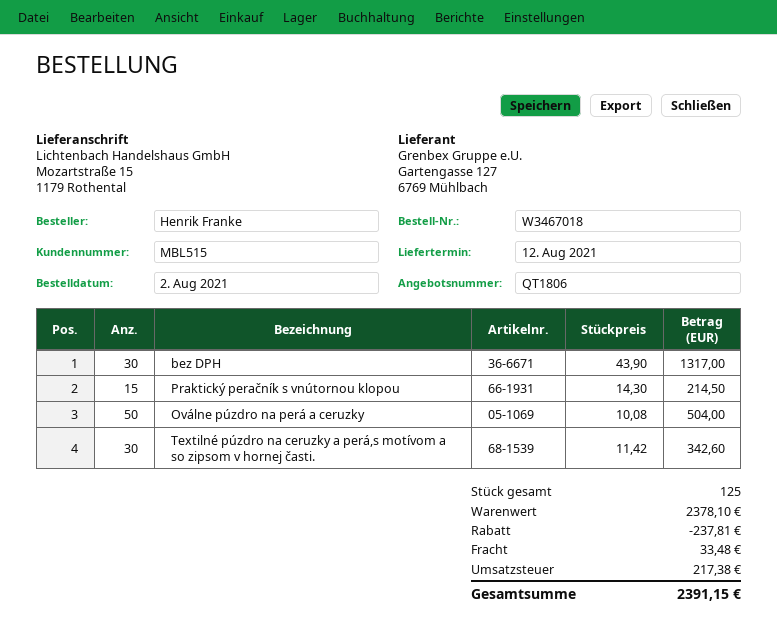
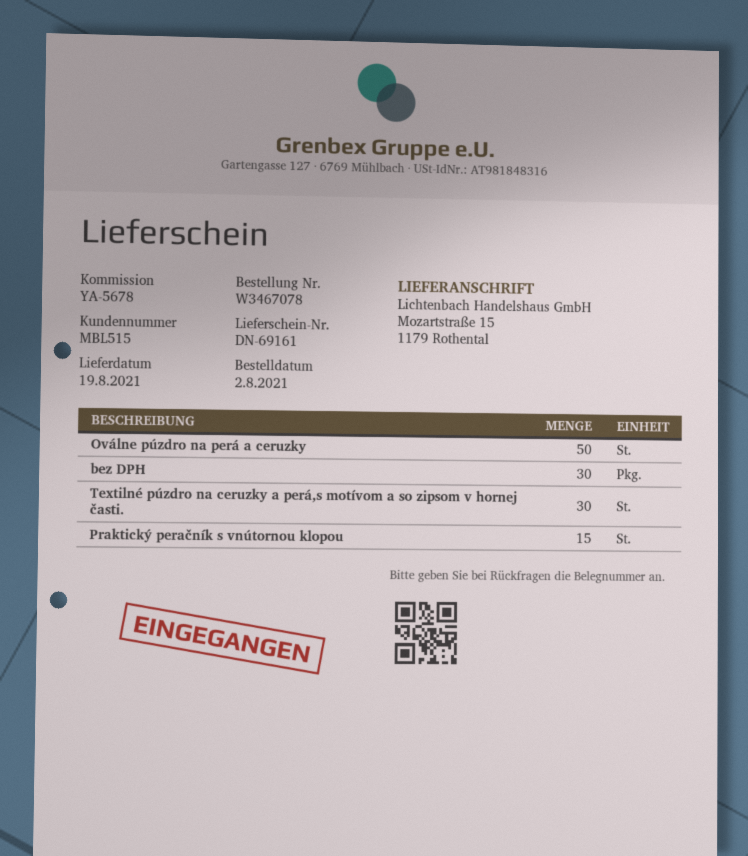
order number: W3467018 -> W3467078
delivery date: 2021-08-12 -> 2021-08-19

